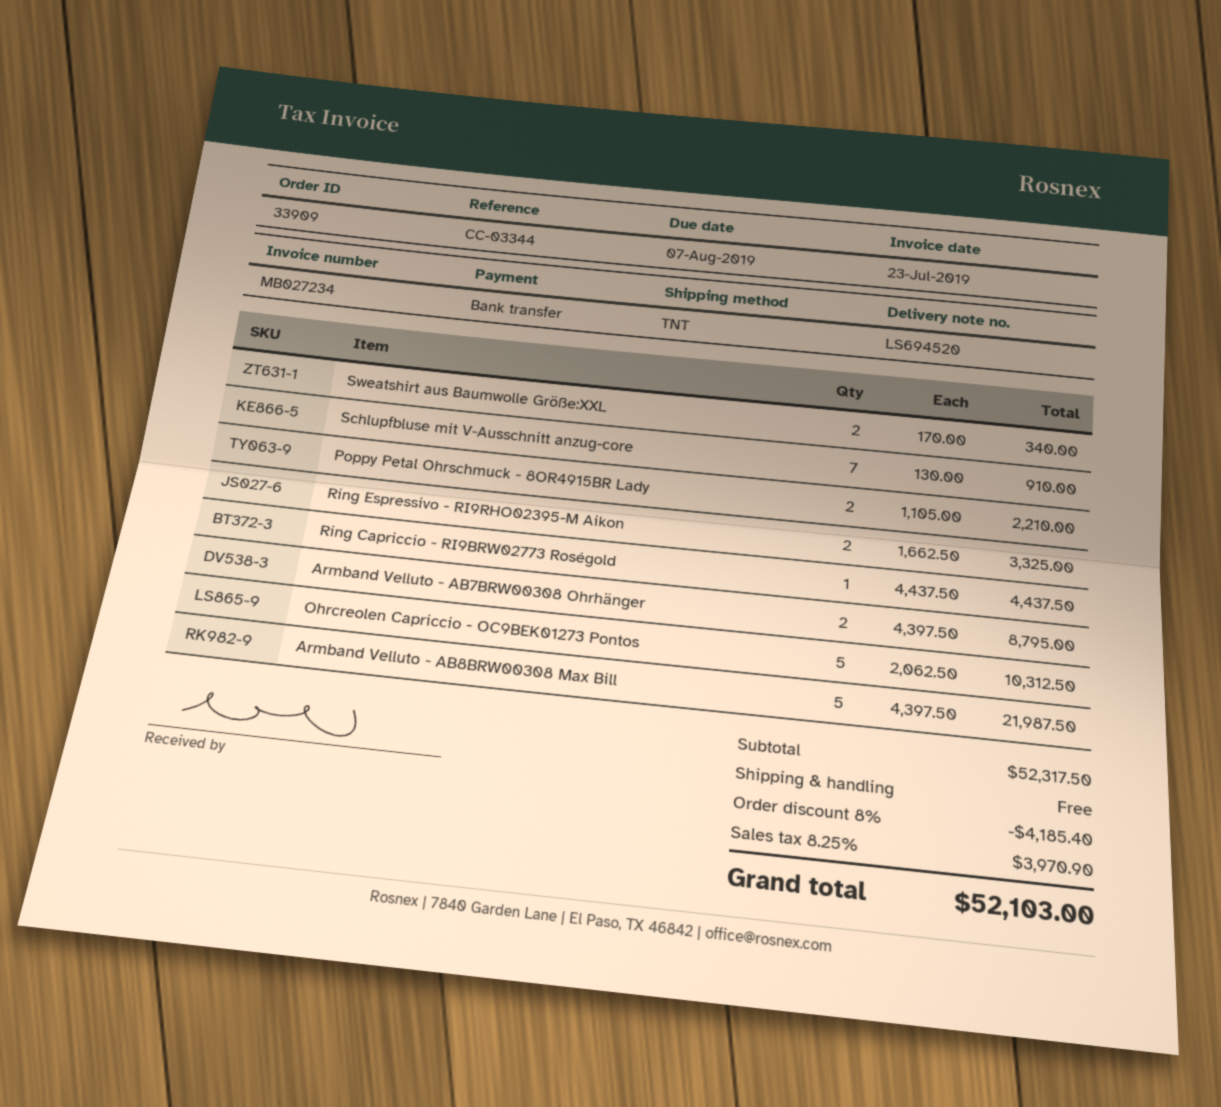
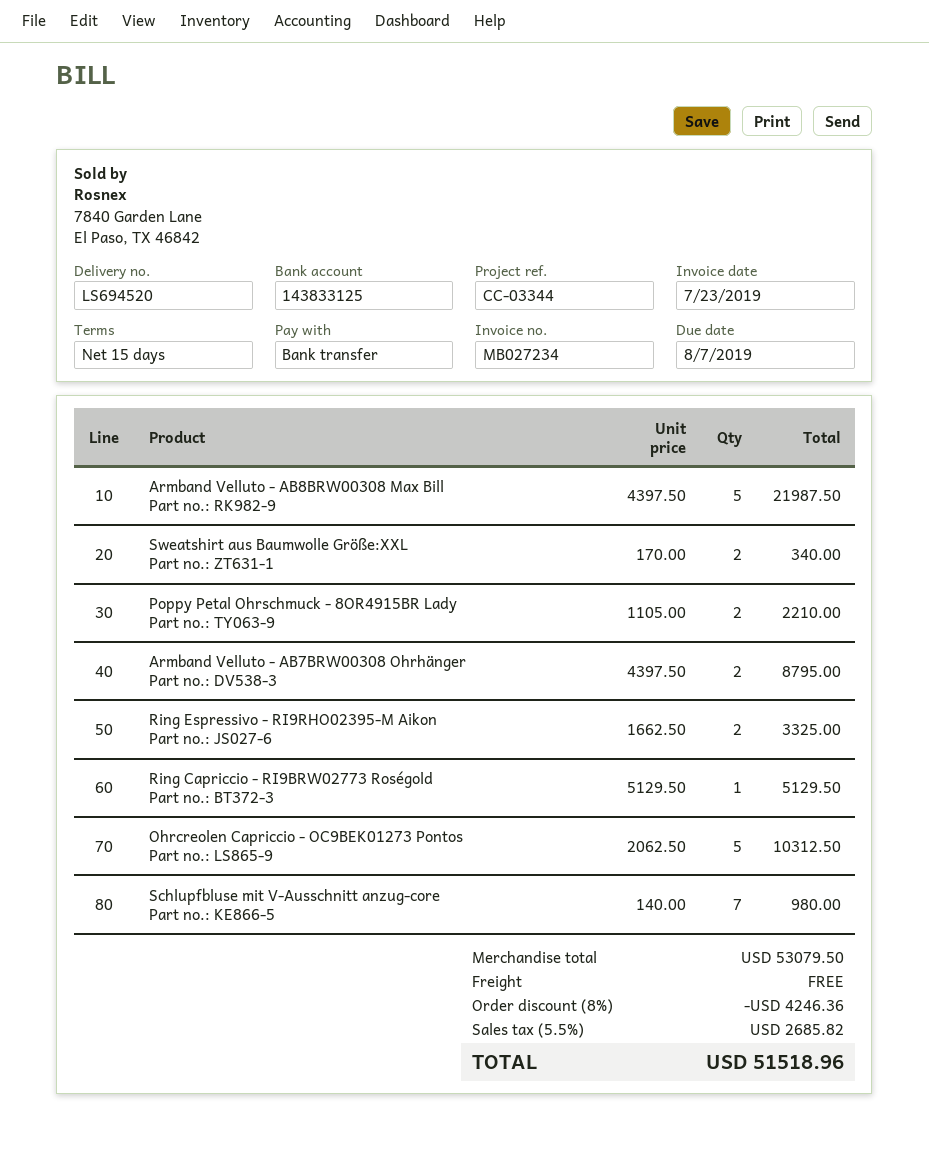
Schlupfbluse mit V-Ausschnitt anzug-core: 7 x 130.00 = 910.00 -> 7 x 140.00 = 980.00
Ring Capriccio - RI9BRW02773 Roségold: 1 x 4437.50 = 4437.50 -> 1 x 5129.50 = 5129.50
subtotal: 52317.50 -> 53079.50
discount: 8% = 4185.40 -> 8% = 4246.36
tax: 8.25% = 3970.90 -> 5.5% = 2685.82
total: 52103.00 -> 51518.96

